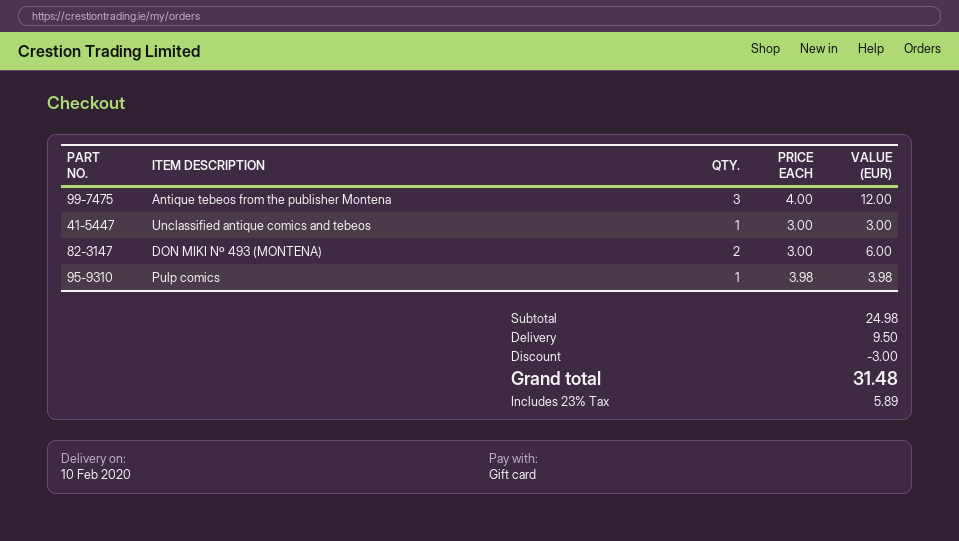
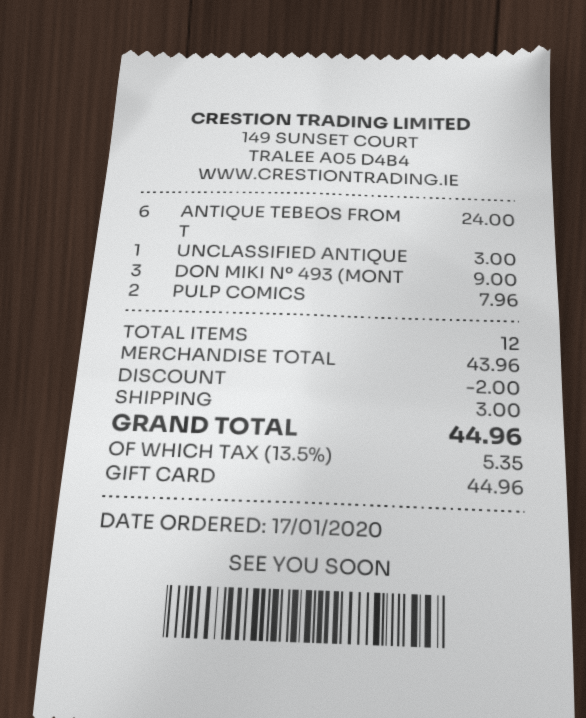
Antique tebeos from the publisher Montena: 3 for 12.00 -> 6 for 24.00
DON MIKI Nº 493 (MONTENA): 2 for 6.00 -> 3 for 9.00
Pulp comics: 1 for 3.98 -> 2 for 7.96
subtotal: 24.98 -> 43.96
discount: 3.00 -> 2.00
shipping: 9.50 -> 3.00
tax: 23% = 5.89 -> 13.5% = 5.35
total: 31.48 -> 44.96

